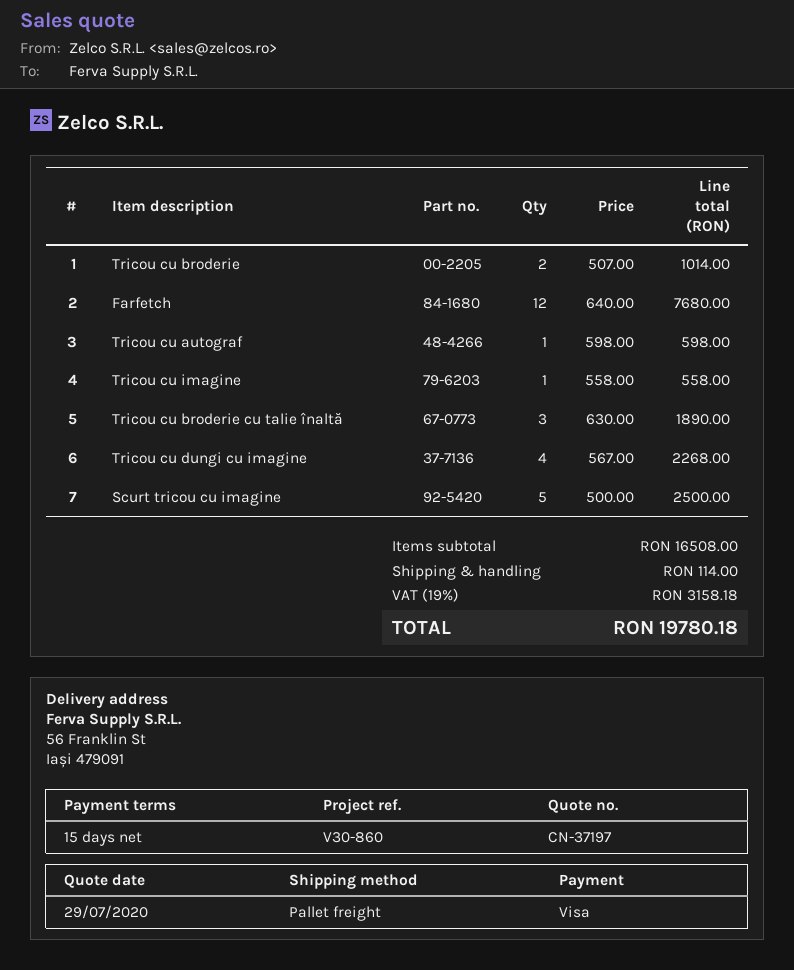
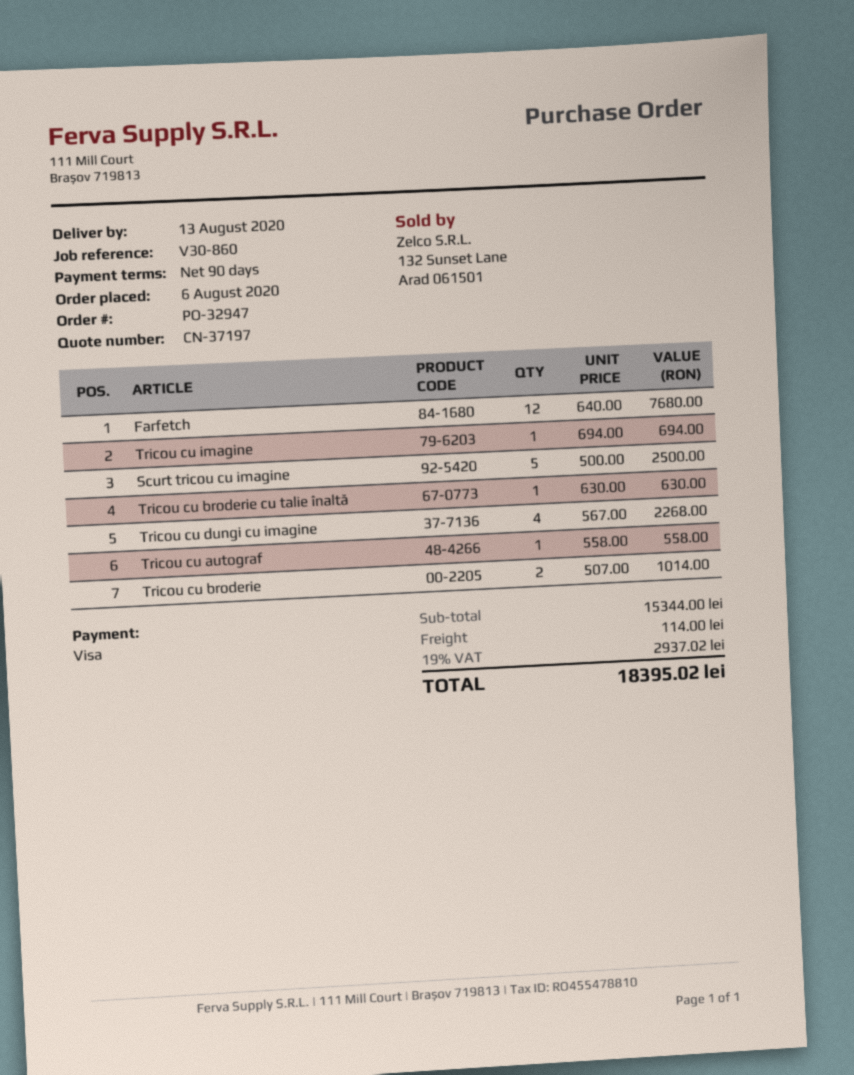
payment terms: 15 days -> 90 days
Tricou cu autograf: 1 x 598.00 = 598.00 -> 1 x 558.00 = 558.00
Tricou cu imagine: 1 x 558.00 = 558.00 -> 1 x 694.00 = 694.00
Tricou cu broderie cu talie înaltă: 3 x 630.00 = 1890.00 -> 1 x 630.00 = 630.00
subtotal: 16508.00 -> 15344.00
tax: 19% = 3158.18 -> 19% = 2937.02
total: 19780.18 -> 18395.02

